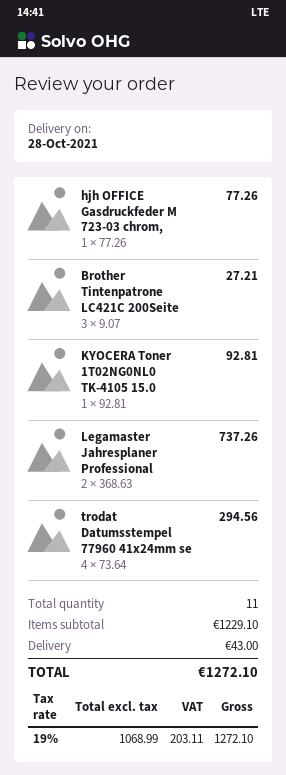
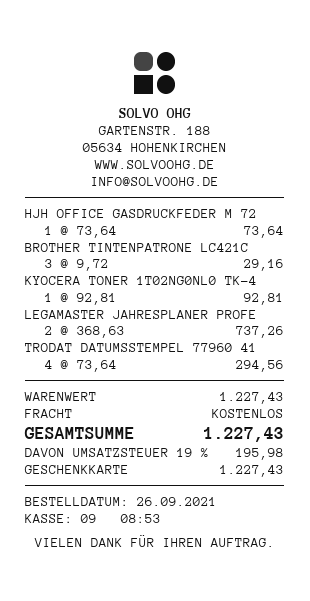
hjh OFFICE Gasdruckfeder M 723-03 chrom,: 1 x 77.26 = 77.26 -> 1 x 73.64 = 73.64
Brother Tintenpatrone LC421C 200Seite: 3 x 9.07 = 27.21 -> 3 x 9.72 = 29.16
subtotal: 1229.10 -> 1227.43
shipping: 43.00 -> 0.00
tax: 19% = 203.11 -> 19% = 195.98
total: 1272.10 -> 1227.43

